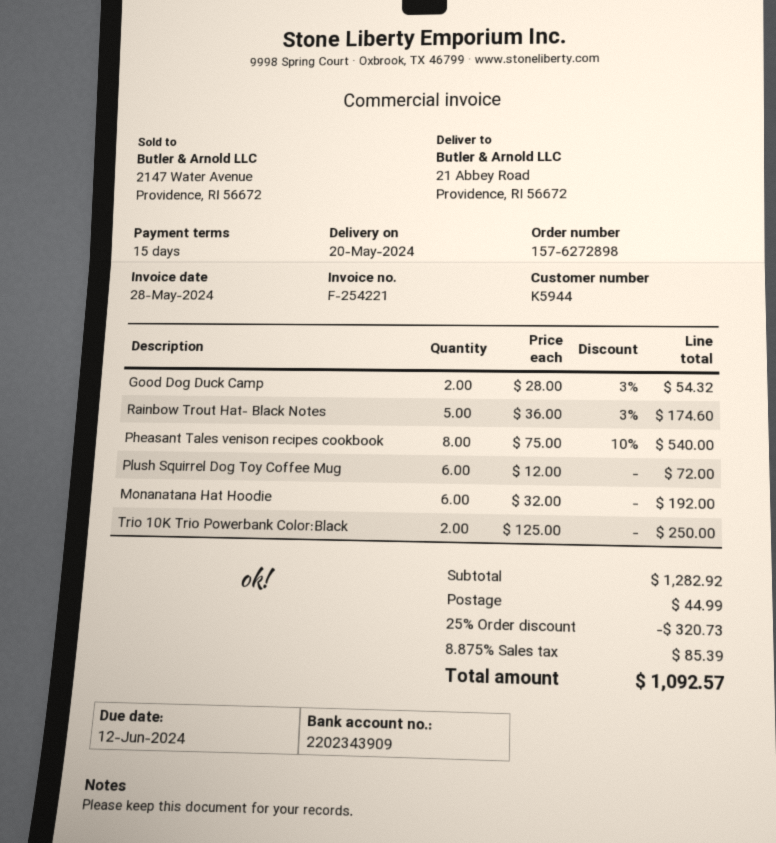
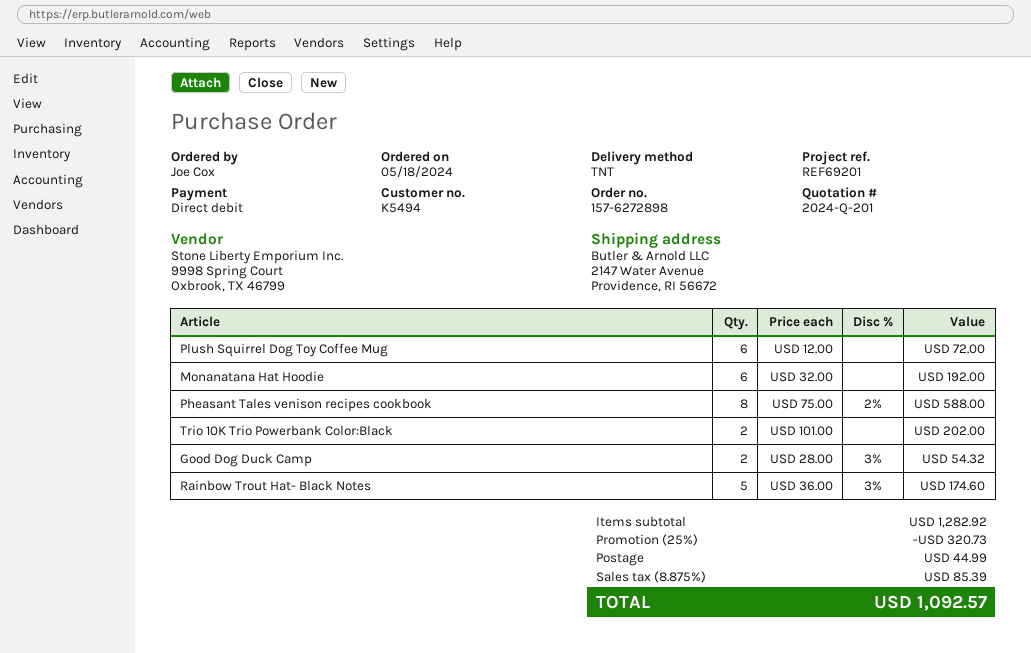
customer number: K5944 -> K5494
ship to: 21 Abbey Road, Providence, RI 56672 -> 2147 Water Avenue, Providence, RI 56672
Pheasant Tales venison recipes cookbook: 8 x 75.00 - 10% = 540.00 -> 8 x 75.00 - 2% = 588.00
Trio 10K Trio Powerbank Color:Black: 2 x 125.00 = 250.00 -> 2 x 101.00 = 202.00

